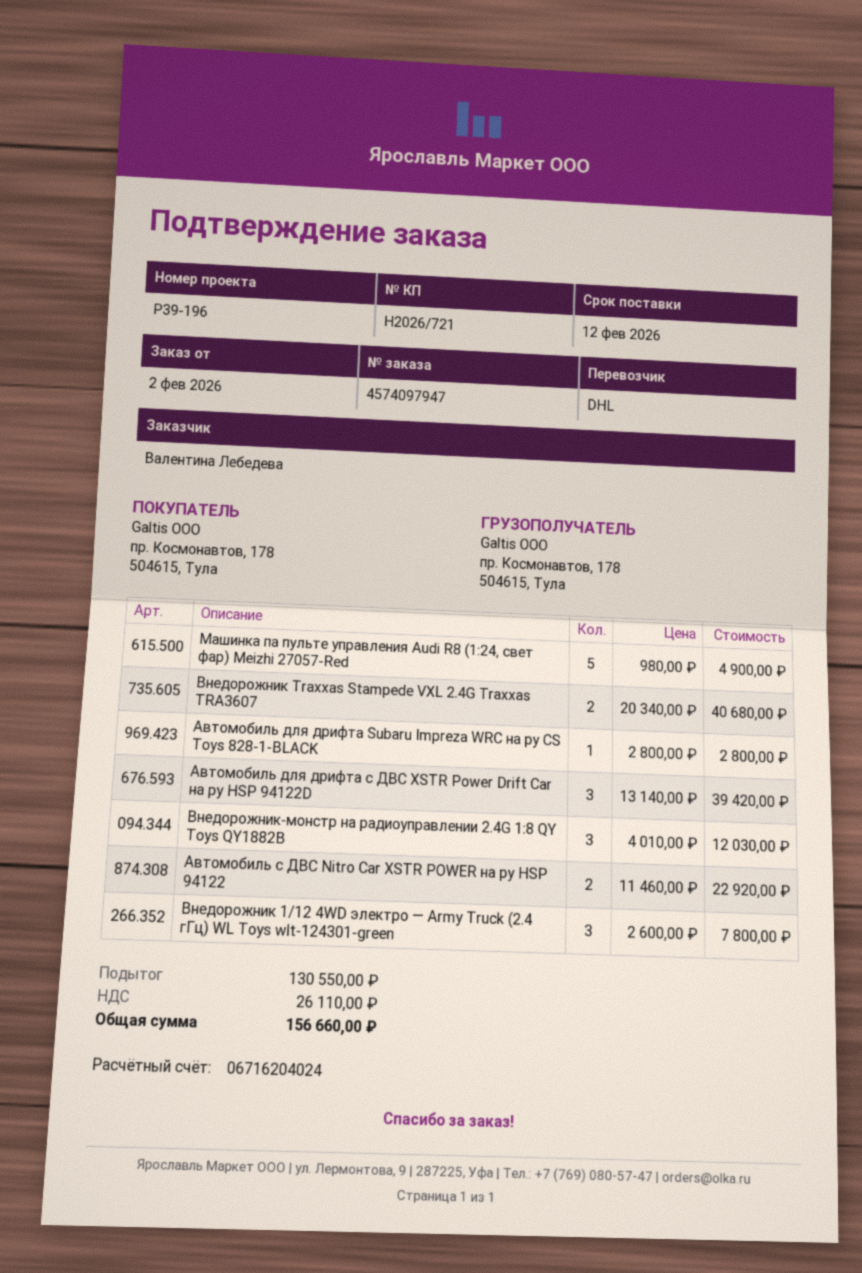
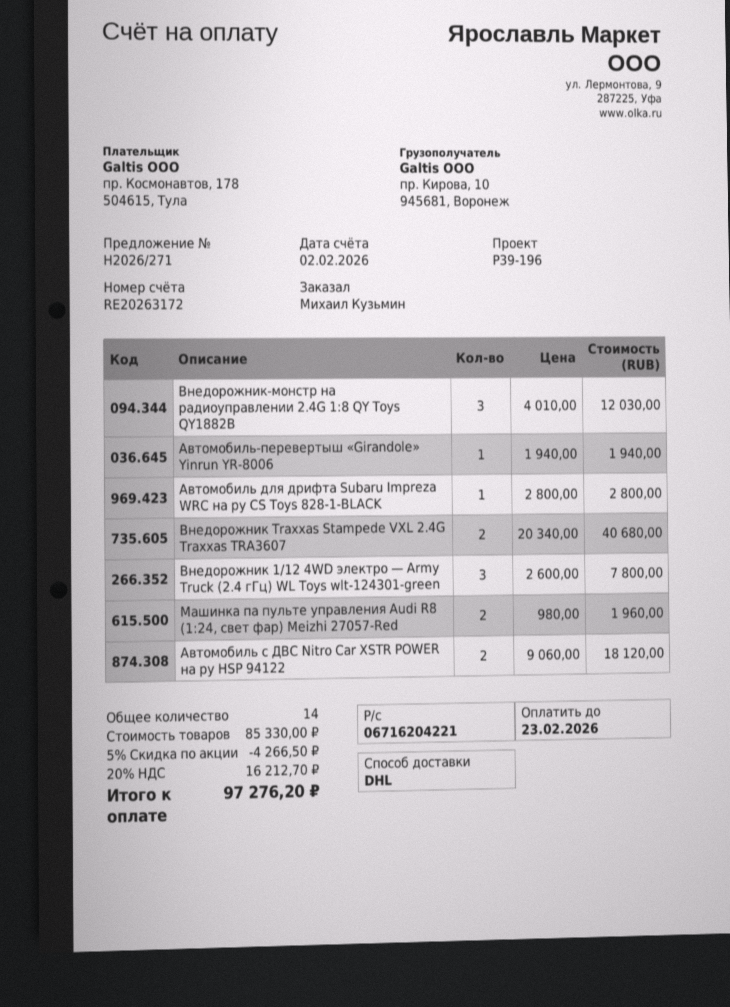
quote number: H2026/721 -> H2026/271
ordered by: Валентина Лебедева -> Михаил Кузьмин
bank account: 06716204024 -> 06716204221
ship to: пр. Космонавтов, 178, 504615, Тула -> пр. Кирова, 10, 945681, Воронеж
Машинка па пульте управления Audi R8 (1:24, свет фар) Meizhi 27057-Red: 5 x 980.00 = 4900.00 -> 2 x 980.00 = 1960.00
Автомобиль для дрифта с ДВС XSTR Power Drift Car на ру HSP 94122D: 3 x 13140.00 = 39420.00 -> none
Автомобиль с ДВС Nitro Car XSTR POWER на ру HSP 94122: 2 x 11460.00 = 22920.00 -> 2 x 9060.00 = 18120.00
Автомобиль-перевертыш «Girandole» Yinrun YR-8006: none -> 1 x 1940.00 = 1940.00
subtotal: 130550.00 -> 85330.00
discount: none -> 5% = 4266.50
tax: 26110.00 -> 16212.70
total: 156660.00 -> 97276.20

